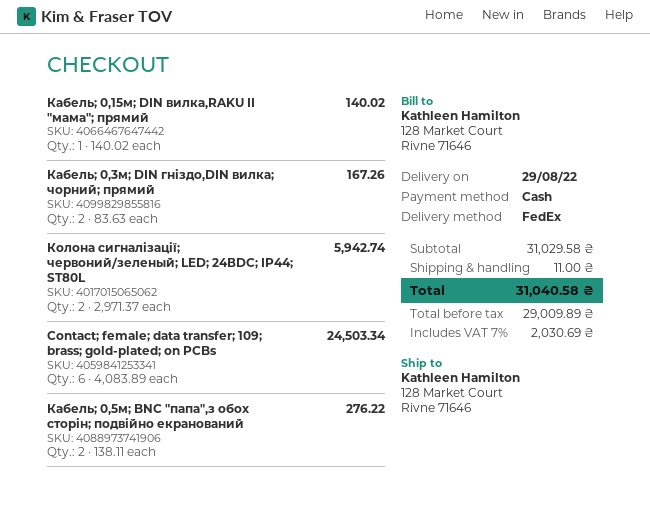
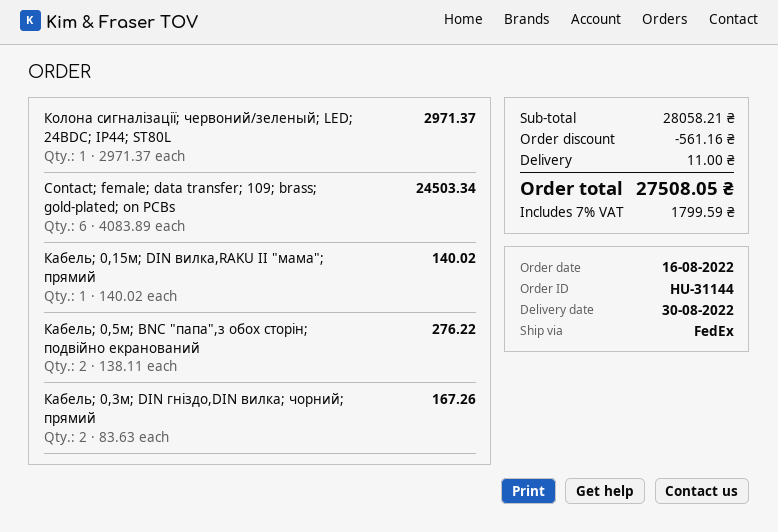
delivery date: 2022-08-29 -> 2022-08-30
Колона сигналізації; червоний/зеленый; LED; 24ВDC; IP44; ST80L: 2 x 2971.37 = 5942.74 -> 1 x 2971.37 = 2971.37
subtotal: 31029.58 -> 28058.21
discount: none -> 561.16
tax: 7% = 2030.69 -> 7% = 1799.59
total: 31040.58 -> 27508.05

